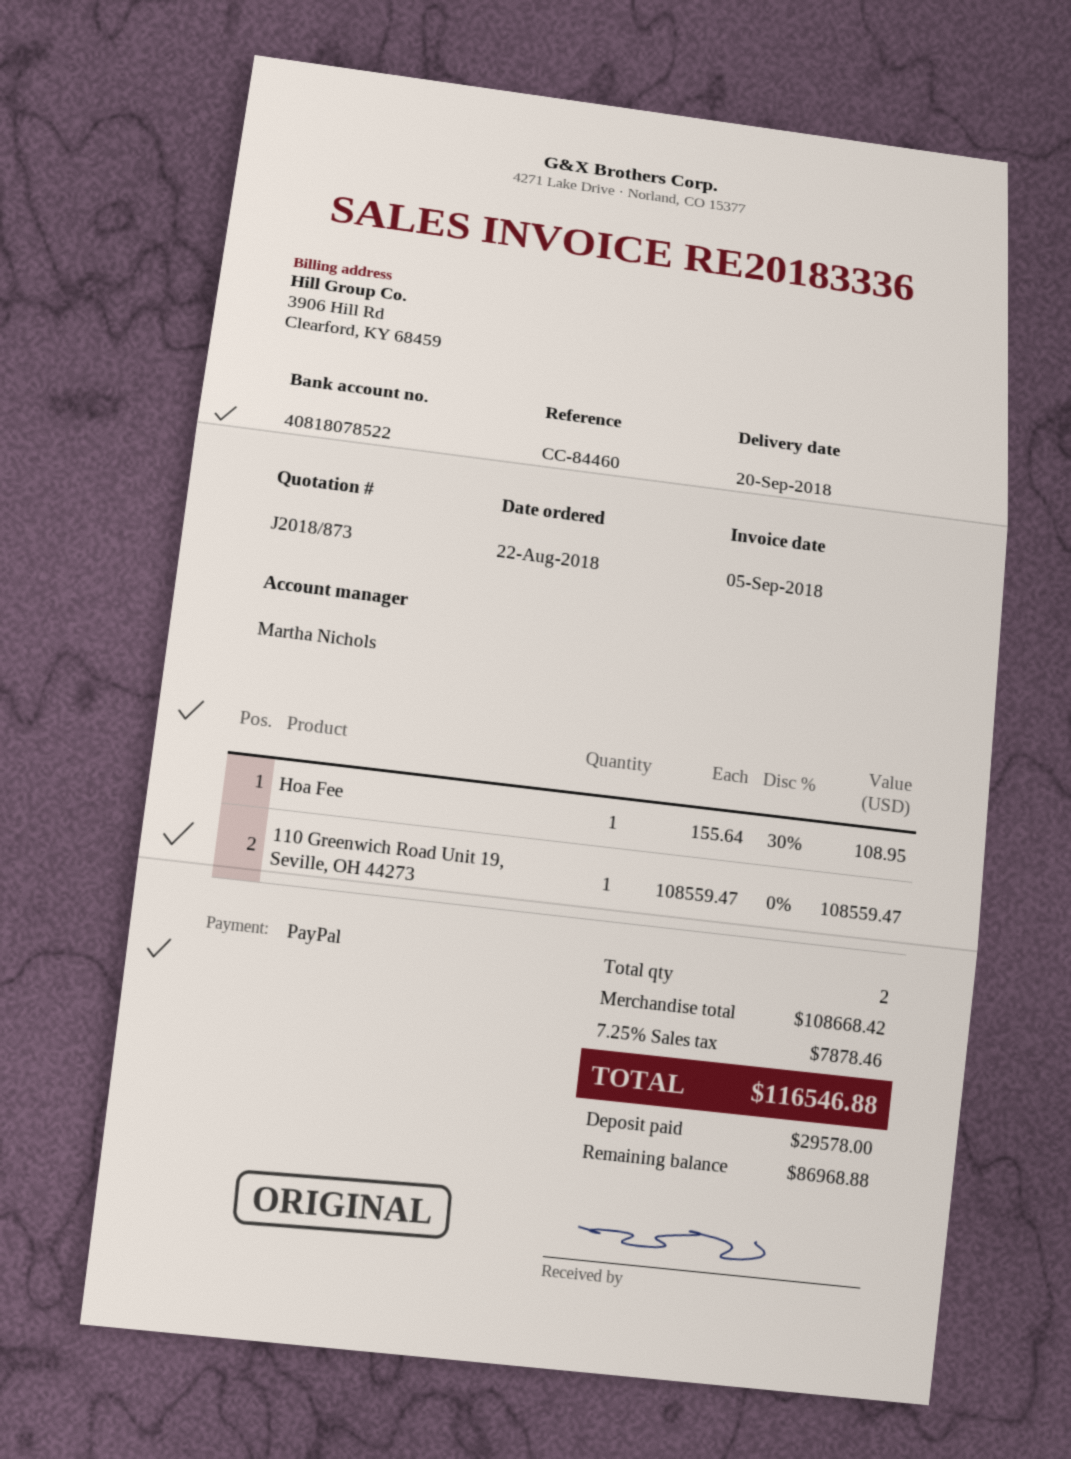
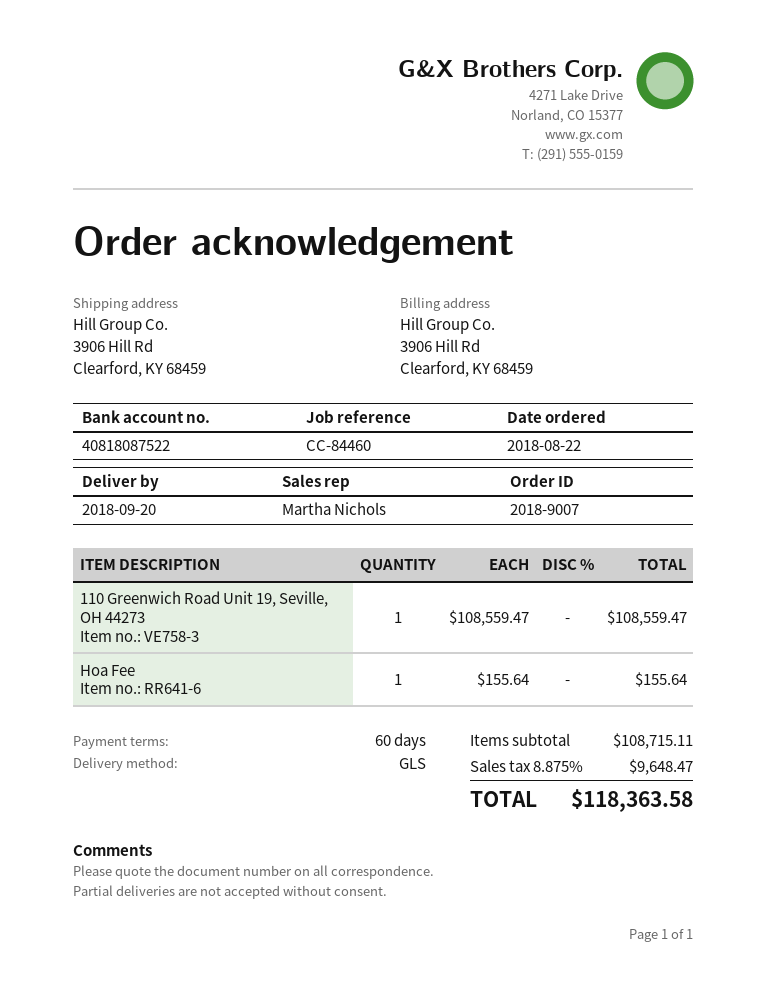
bank account: 40818078522 -> 40818087522
Hoa Fee: 1 x 155.64 - 30% = 108.95 -> 1 x 155.64 = 155.64
subtotal: 108668.42 -> 108715.11
tax: 7.25% = 7878.46 -> 8.875% = 9648.47
total: 116546.88 -> 118363.58

